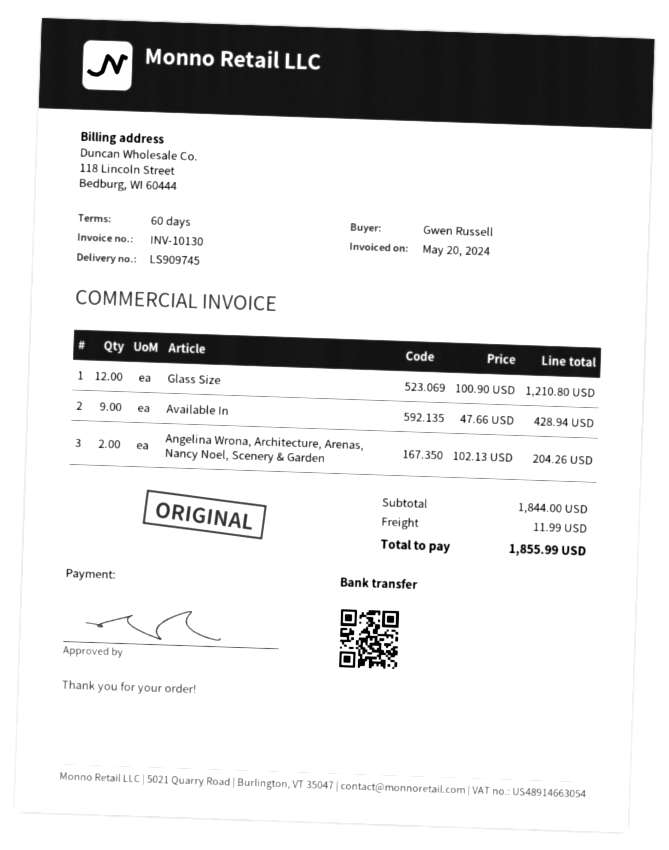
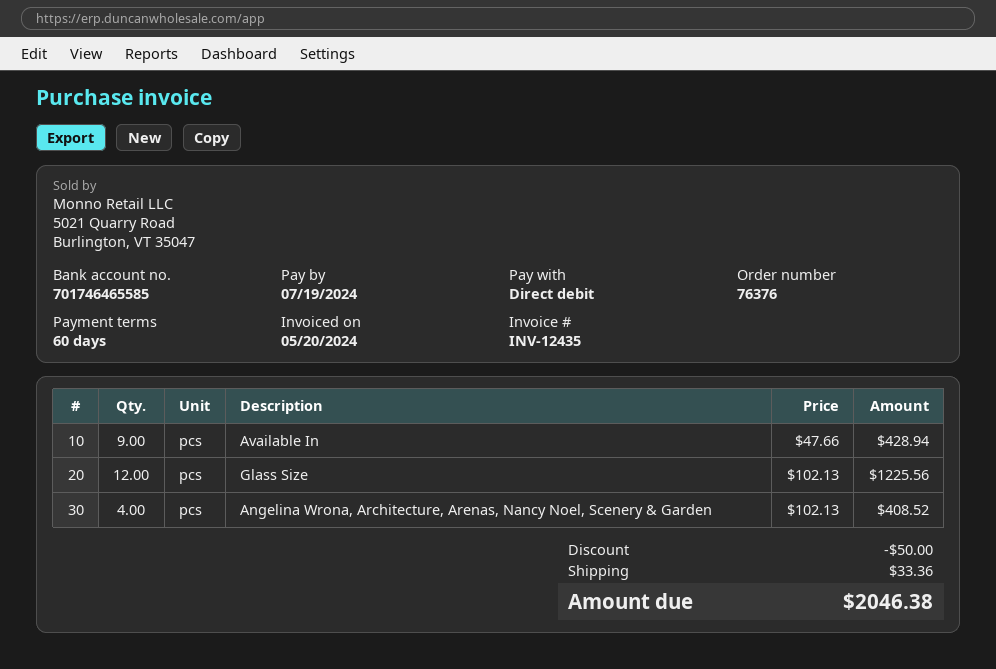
invoice number: INV-10130 -> INV-12435
payment method: bank transfer -> direct debit
Glass Size: 12 x 100.90 = 1210.80 -> 12 x 102.13 = 1225.56
Angelina Wrona, Architecture, Arenas, Nancy Noel, Scenery & Garden: 2 x 102.13 = 204.26 -> 4 x 102.13 = 408.52
discount: none -> 50.00
shipping: 11.99 -> 33.36
total: 1855.99 -> 2046.38

